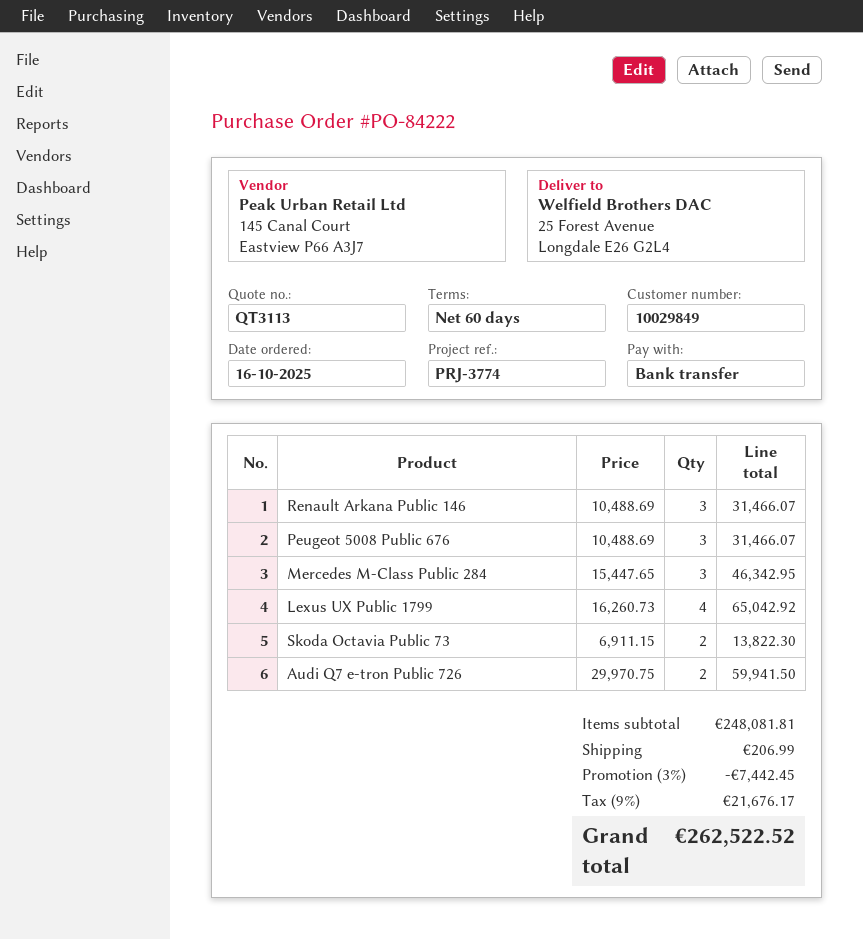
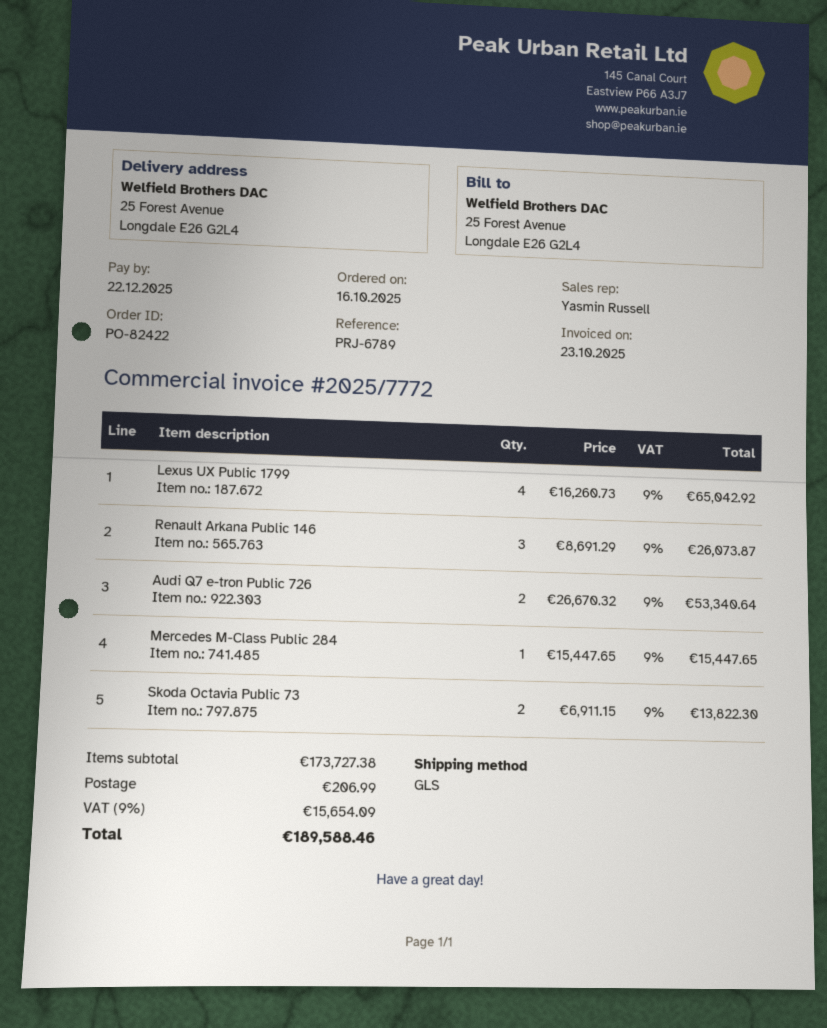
order number: PO-84222 -> PO-82422
reference: PRJ-3774 -> PRJ-6789
Renault Arkana Public 146: 3 x 10488.69 = 31466.07 -> 3 x 8691.29 = 26073.87
Peugeot 5008 Public 676: 3 x 10488.69 = 31466.07 -> none
Mercedes M-Class Public 284: 3 x 15447.65 = 46342.95 -> 1 x 15447.65 = 15447.65
Audi Q7 e-tron Public 726: 2 x 29970.75 = 59941.50 -> 2 x 26670.32 = 53340.64
subtotal: 248081.81 -> 173727.38
discount: 3% = 7442.45 -> none
tax: 9% = 21676.17 -> 9% = 15654.09
total: 262522.52 -> 189588.46

